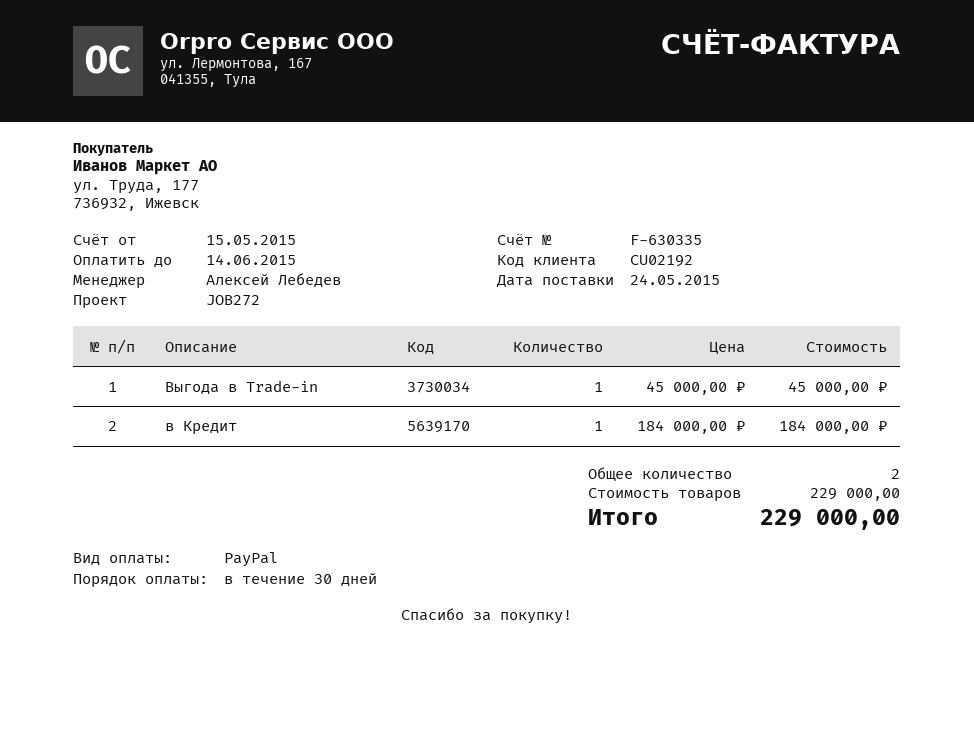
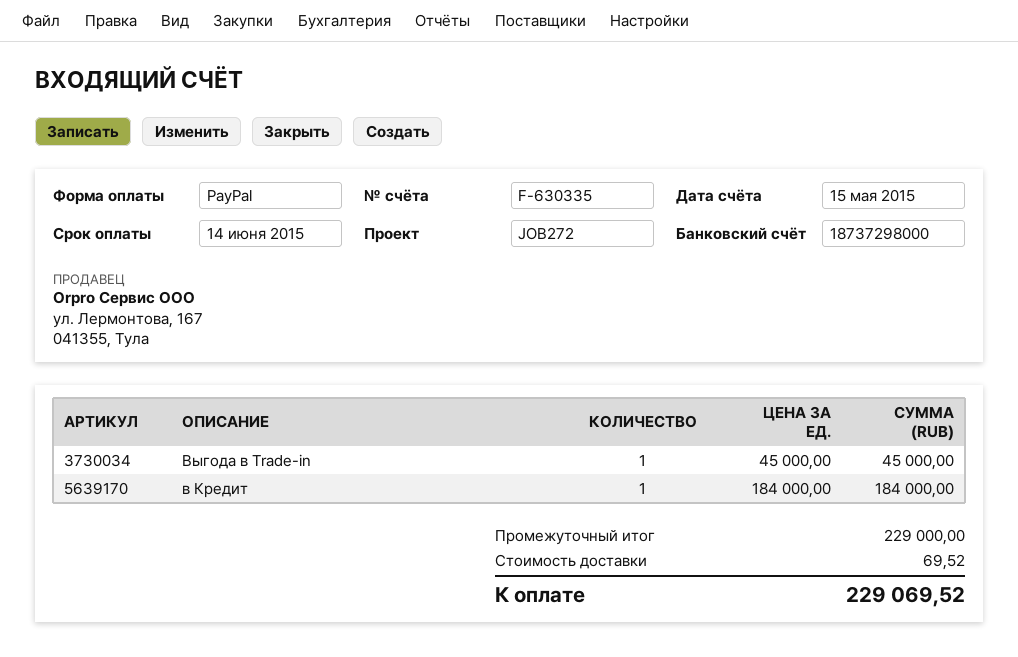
shipping: none -> 69.52
total: 229000.00 -> 229069.52

